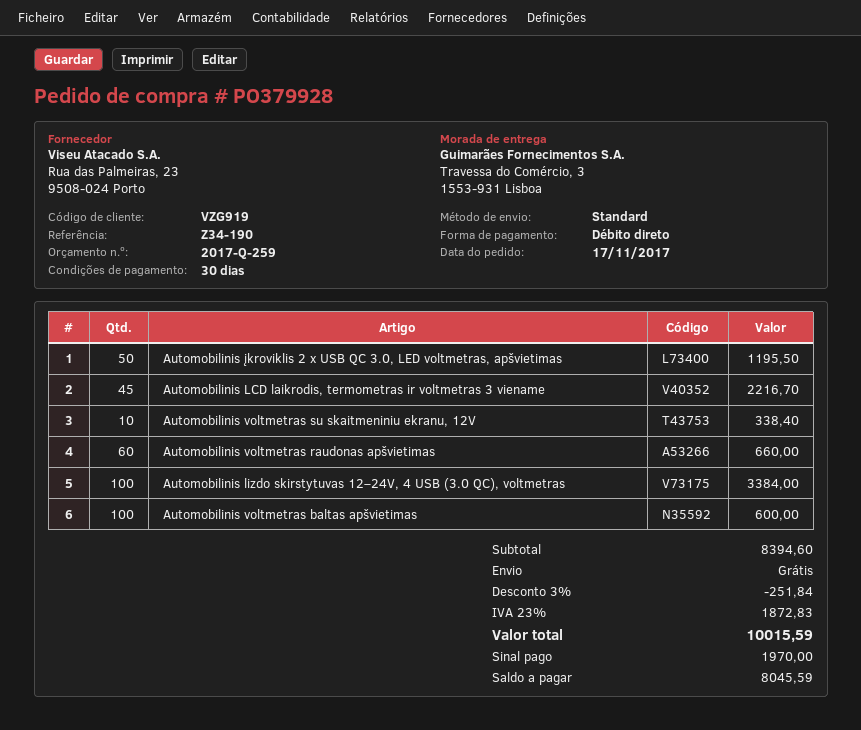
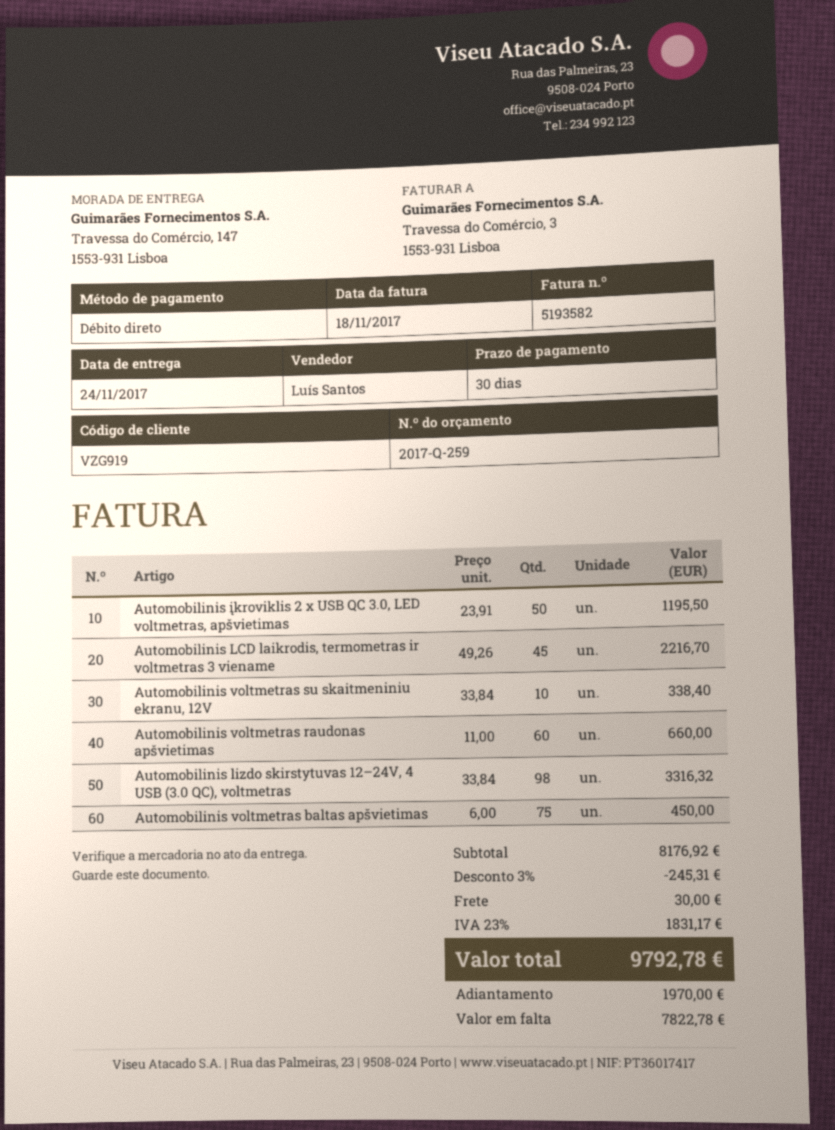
ship to: Travessa do Comércio, 3, 1553-931 Lisboa -> Travessa do Comércio, 147, 1553-931 Lisboa
Automobilinis lizdo skirstytuvas 12–24V, 4 USB (3.0 QC), voltmetras: 100 for 3384.00 -> 98 for 3316.32
Automobilinis voltmetras baltas apšvietimas: 100 for 600.00 -> 75 for 450.00
subtotal: 8394.60 -> 8176.92
discount: 3% = 251.84 -> 3% = 245.31
shipping: 0.00 -> 30.00
tax: 23% = 1872.83 -> 23% = 1831.17
total: 10015.59 -> 9792.78
balance: 8045.59 -> 7822.78

